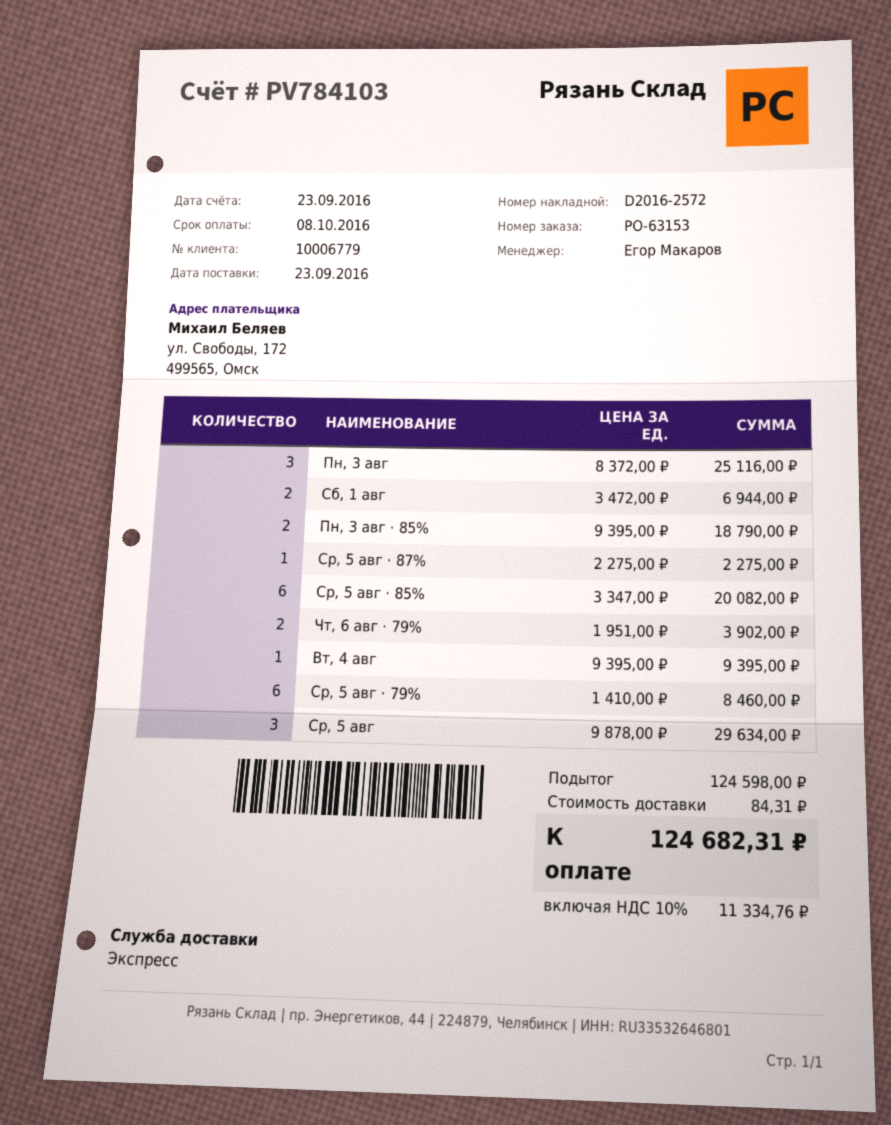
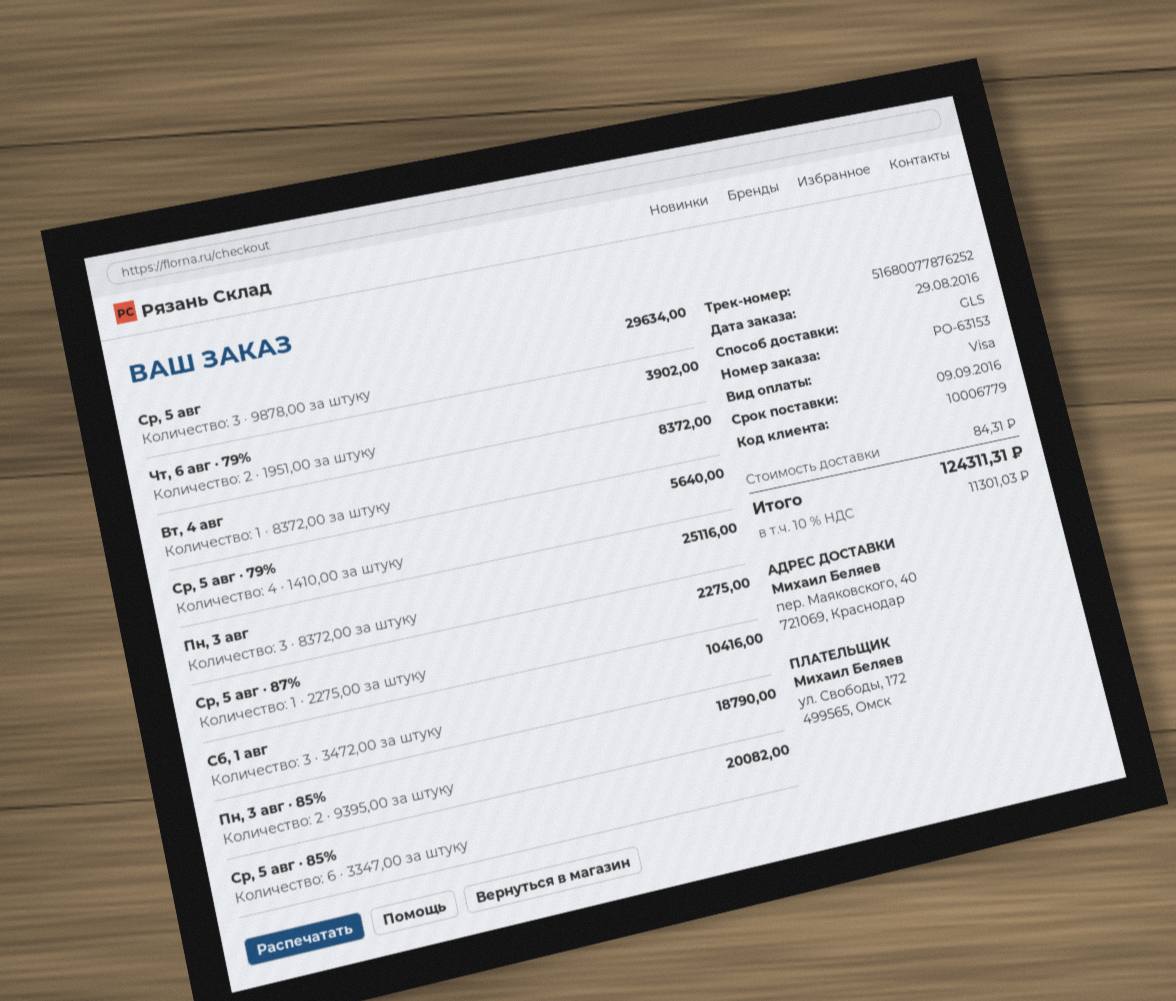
delivery date: 2016-09-23 -> 2016-09-09
shipping method: express -> GLS
Сб, 1 авг: 2 x 3472.00 = 6944.00 -> 3 x 3472.00 = 10416.00
Вт, 4 авг: 1 x 9395.00 = 9395.00 -> 1 x 8372.00 = 8372.00
Ср, 5 авг · 79%: 6 x 1410.00 = 8460.00 -> 4 x 1410.00 = 5640.00
tax: 10% = 11334.76 -> 10% = 11301.03
total: 124682.31 -> 124311.31

